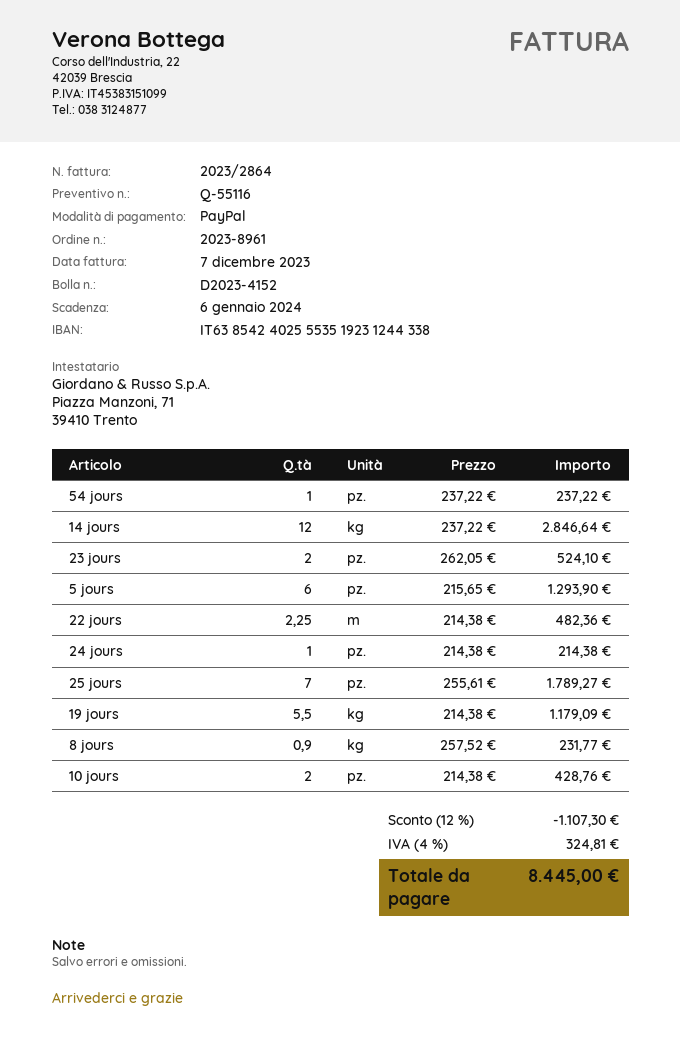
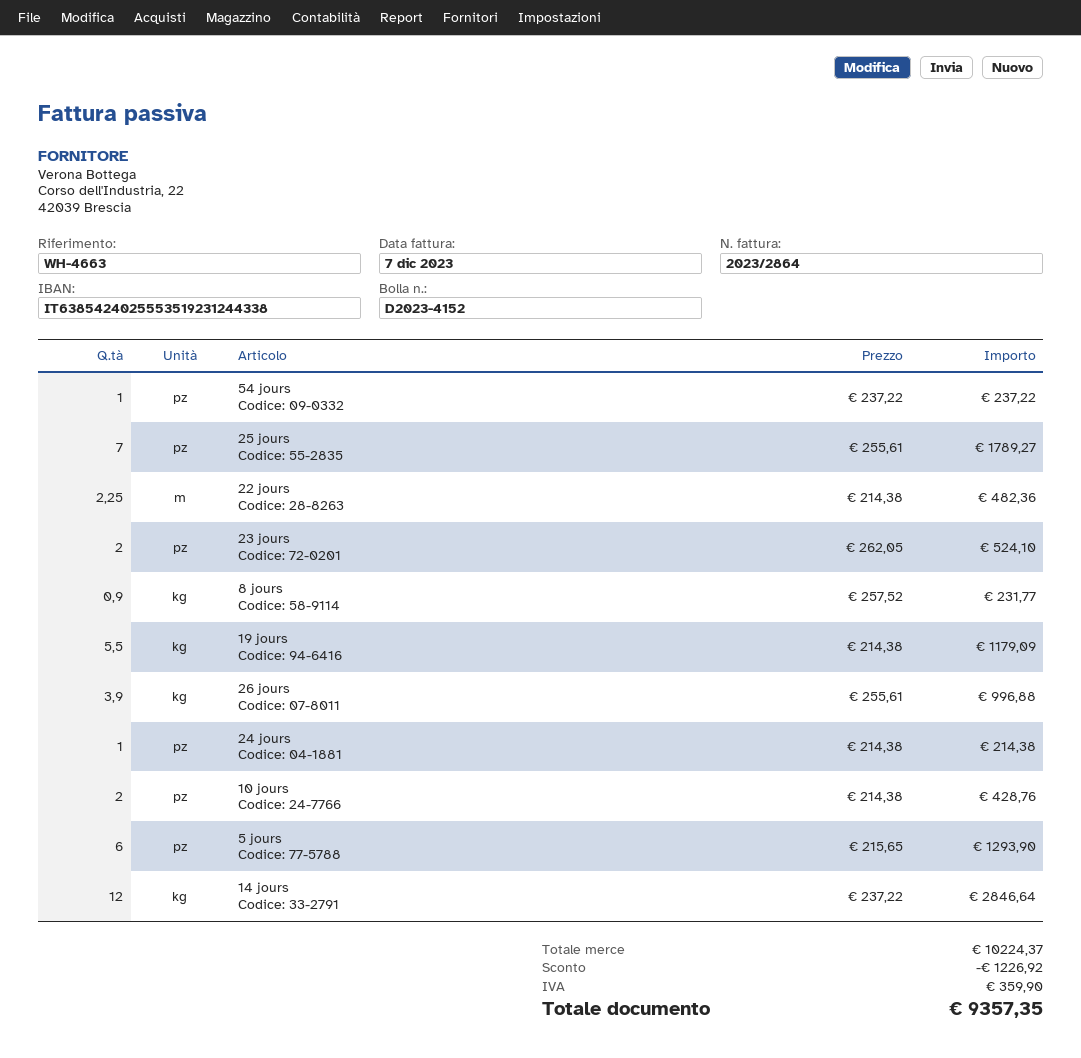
26 jours: none -> 3.9 x 255.61 = 996.88
discount: 1107.30 -> 1226.92
tax: 324.81 -> 359.90
total: 8445.00 -> 9357.35

